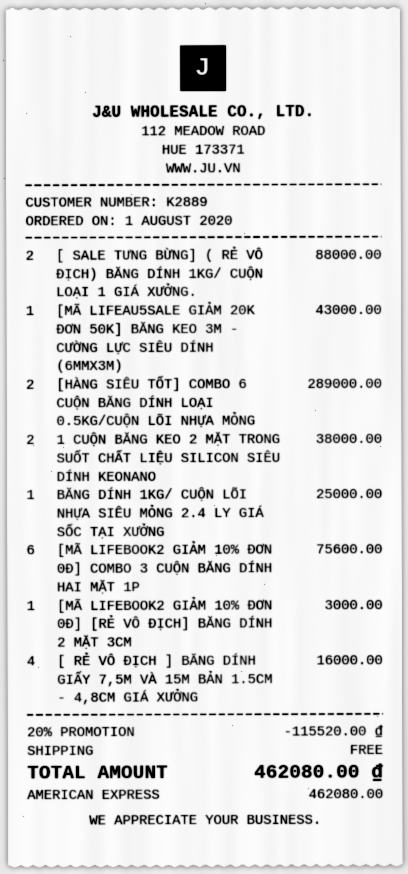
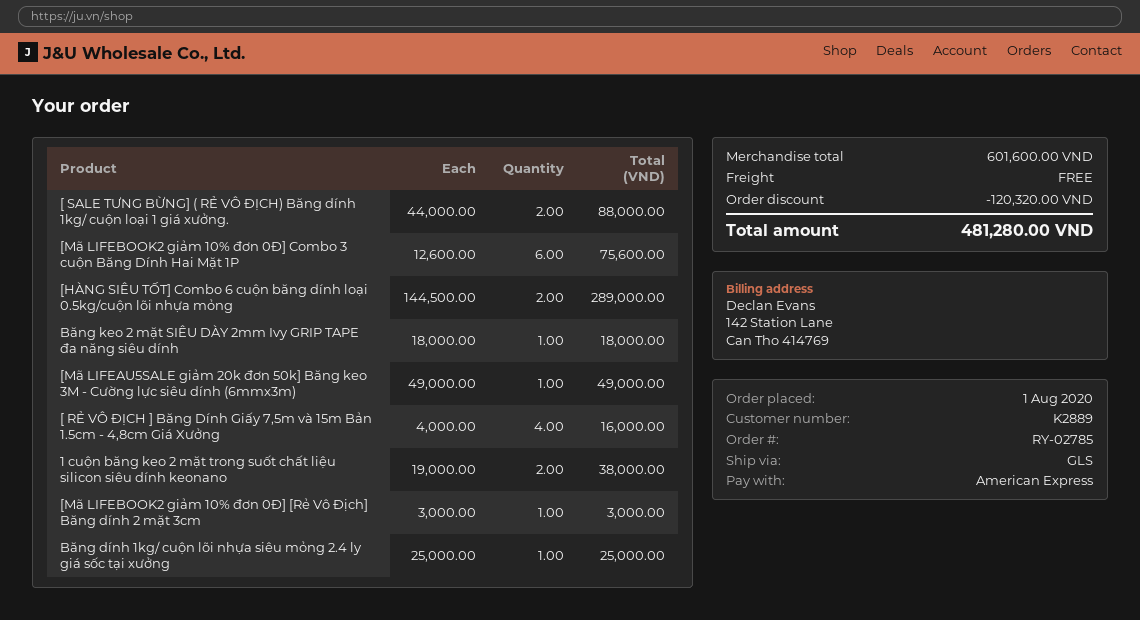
[MÃ LIFEAU5SALE GIẢM 20K ĐƠN 50K] BĂNG KEO 3M - CƯỜNG LỰC SIÊU DÍNH (6MMX3M): 1 for 43000.00 -> 1 for 49000.00
Băng keo 2 mặt SIÊU DÀY 2mm Ivy GRIP TAPE đa năng siêu dính: none -> 1 for 18000.00
discount: 115520.00 -> 120320.00
total: 462080.00 -> 481280.00

